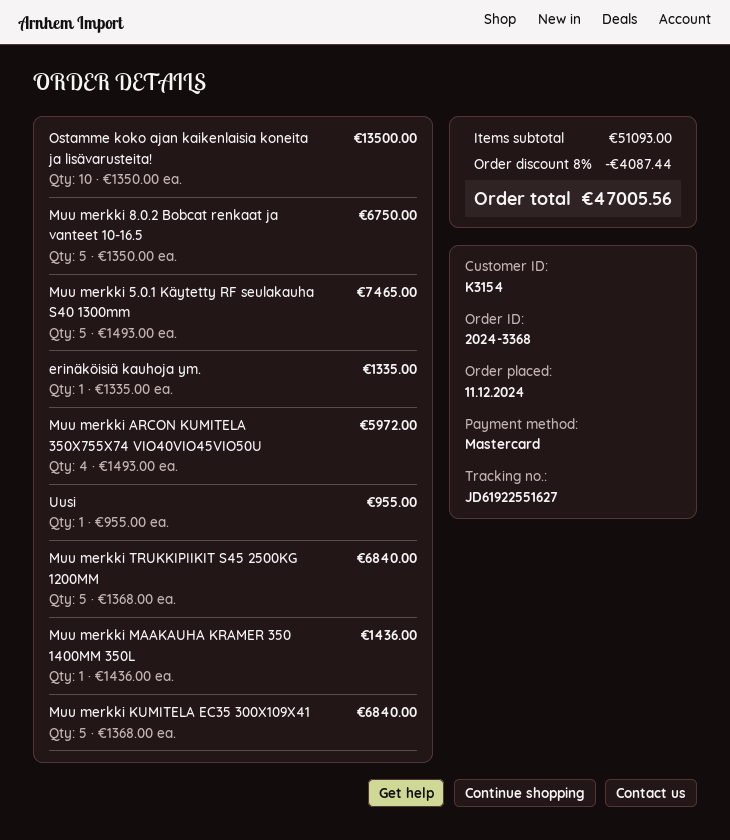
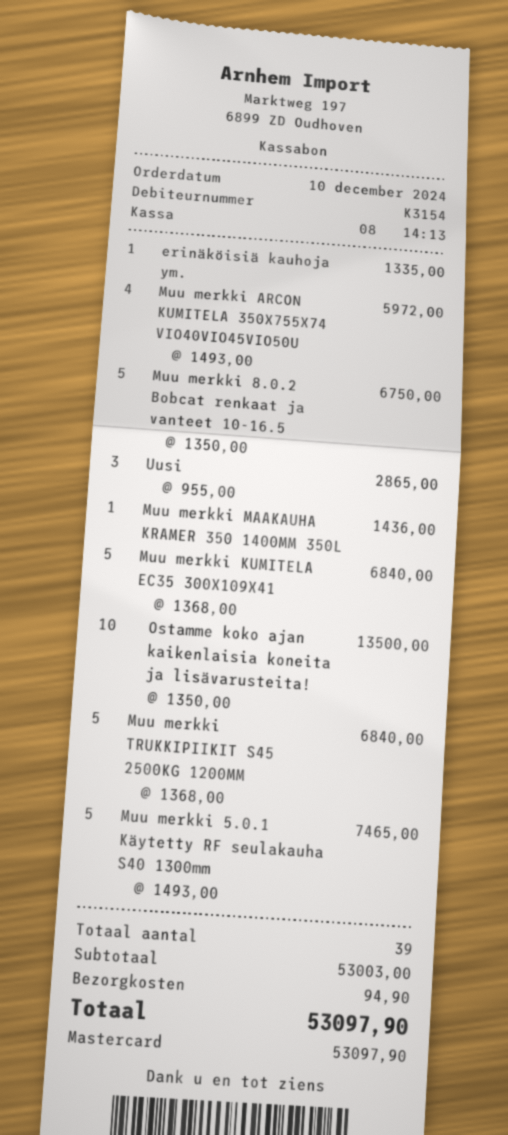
order date: 2024-12-11 -> 2024-12-10
Uusi: 1 x 955.00 = 955.00 -> 3 x 955.00 = 2865.00
subtotal: 51093.00 -> 53003.00
discount: 8% = 4087.44 -> none
shipping: none -> 94.90
total: 47005.56 -> 53097.90

